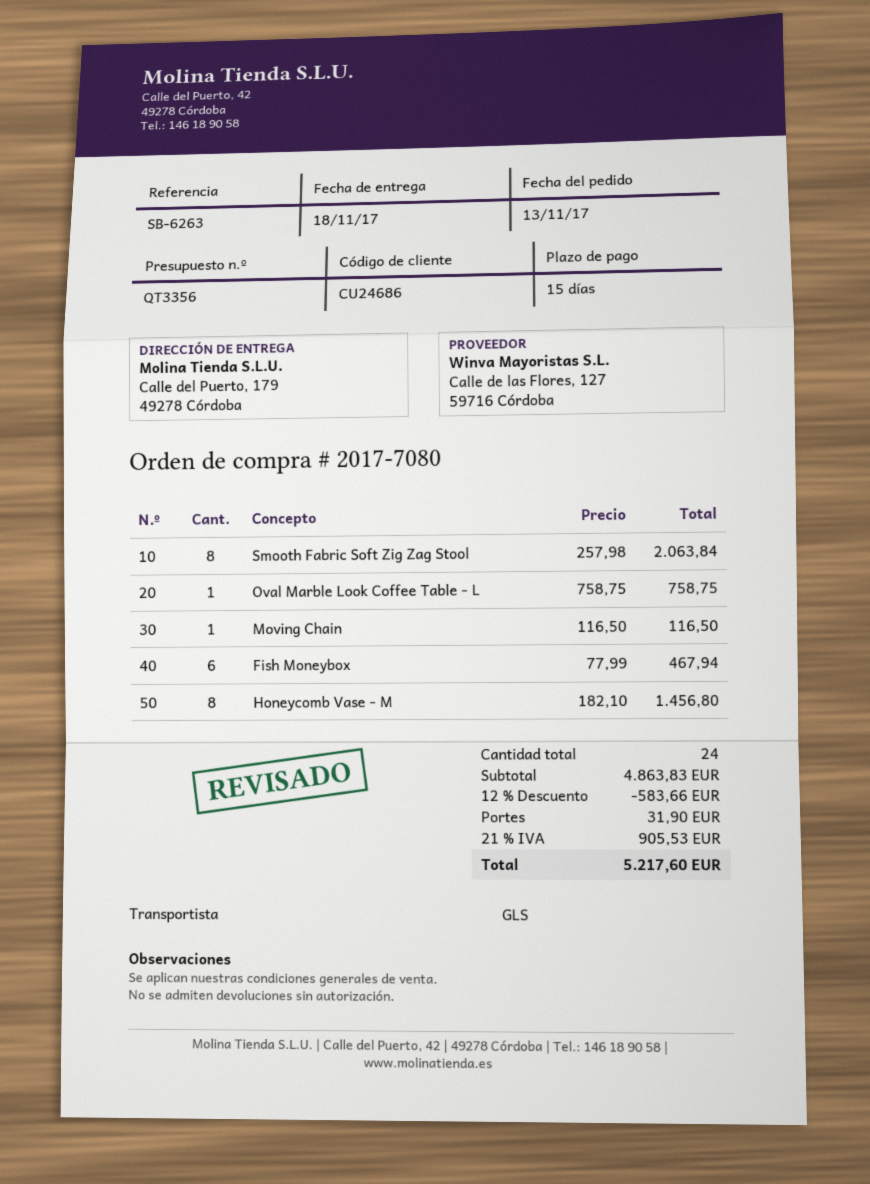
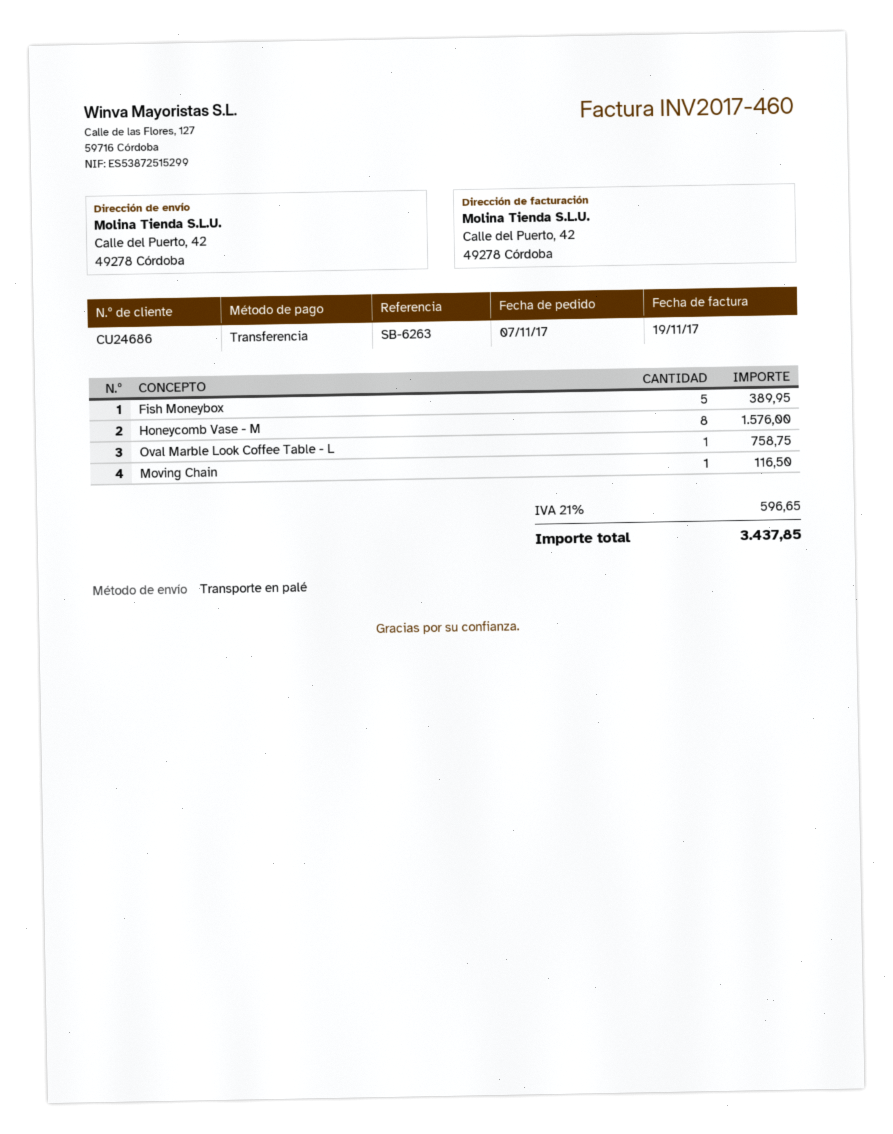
order date: 2017-11-13 -> 2017-11-07
shipping method: GLS -> pallet freight
ship to: Calle del Puerto, 179, 49278 Córdoba -> Calle del Puerto, 42, 49278 Córdoba
Smooth Fabric Soft Zig Zag Stool: 8 for 2063.84 -> none
Fish Moneybox: 6 for 467.94 -> 5 for 389.95
Honeycomb Vase - M: 8 for 1456.80 -> 8 for 1576.00
discount: 12% = 583.66 -> none
shipping: 31.90 -> none
tax: 21% = 905.53 -> 21% = 596.65
total: 5217.60 -> 3437.85

